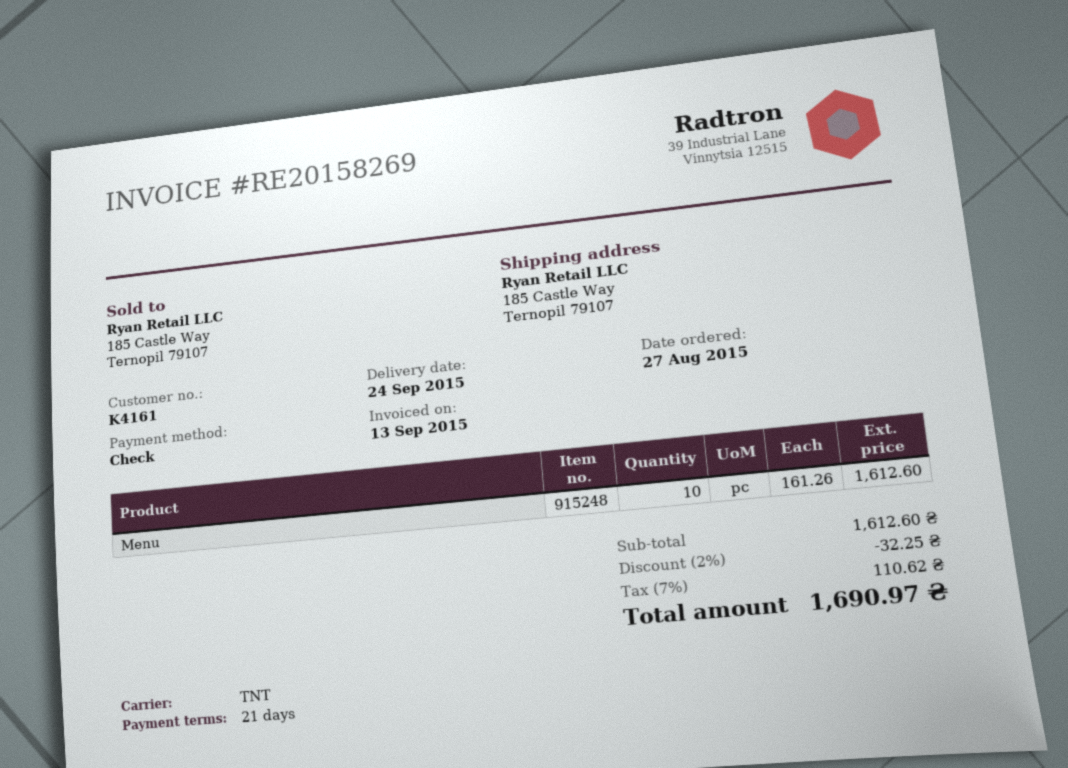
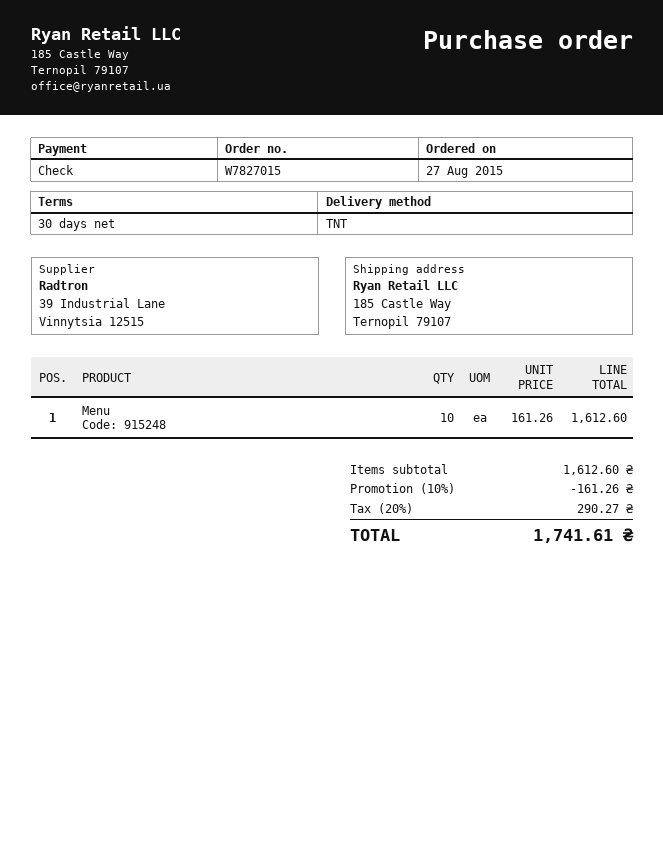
payment terms: 21 days -> 30 days
discount: 2% = 32.25 -> 10% = 161.26
tax: 7% = 110.62 -> 20% = 290.27
total: 1690.97 -> 1741.61

